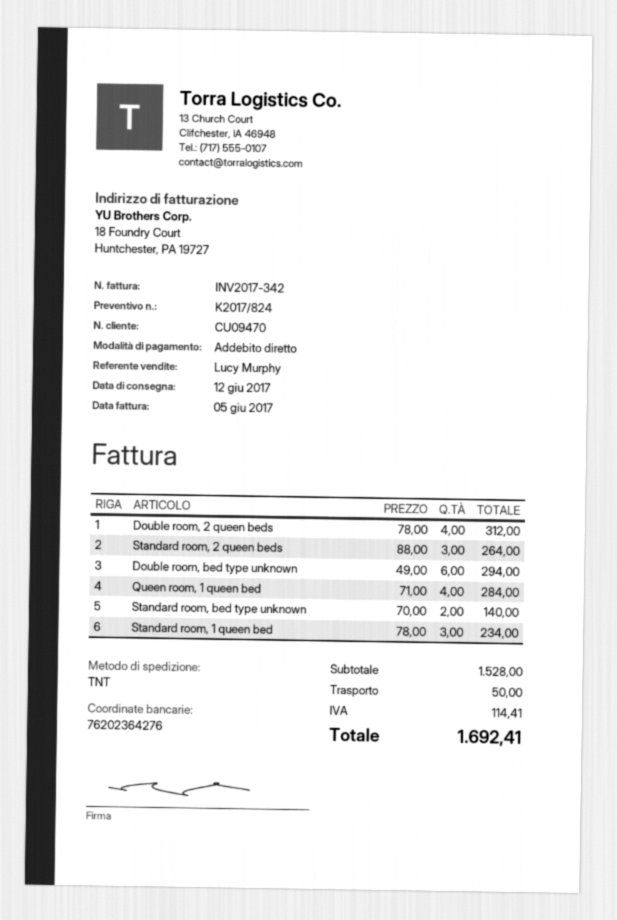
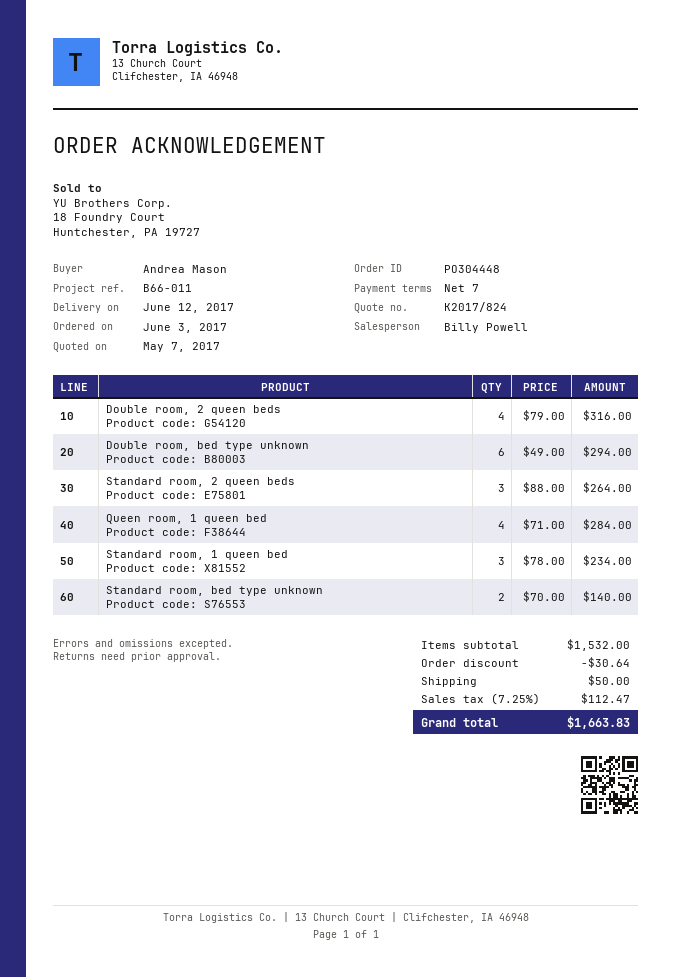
sales rep: Lucy Murphy -> Billy Powell
Double room, 2 queen beds: 4 x 78.00 = 312.00 -> 4 x 79.00 = 316.00
subtotal: 1528.00 -> 1532.00
discount: none -> 30.64
tax: 114.41 -> 112.47
total: 1692.41 -> 1663.83

